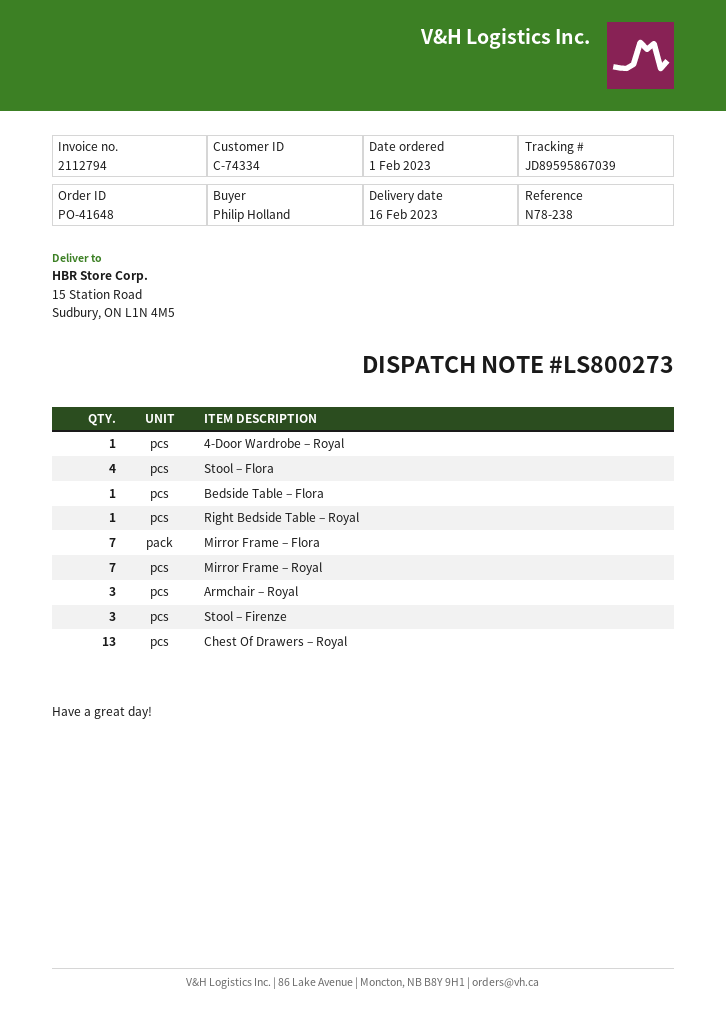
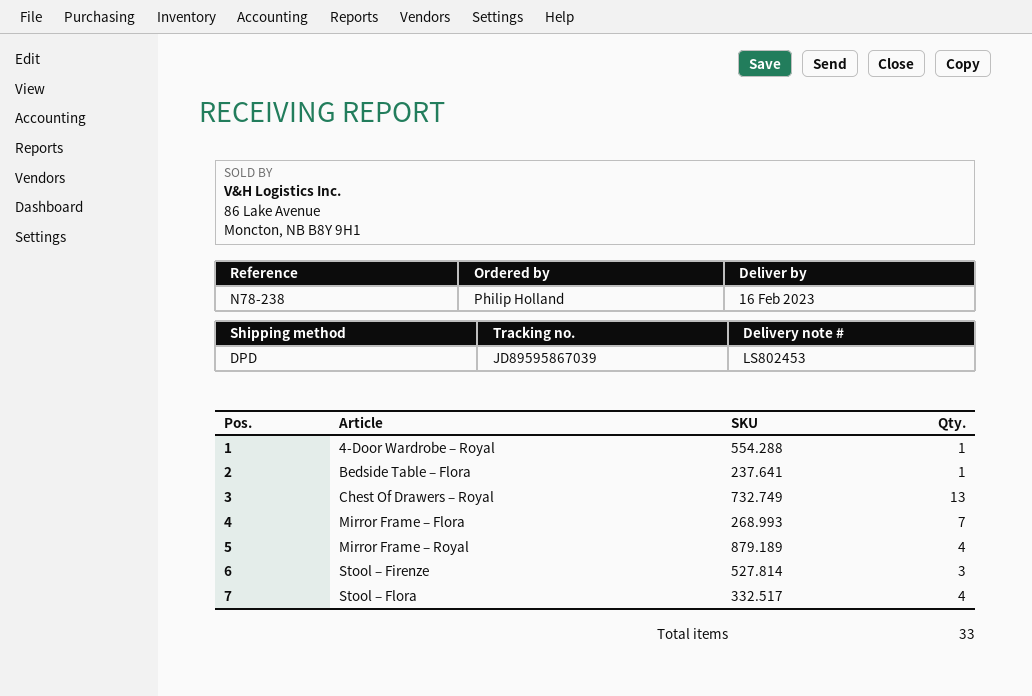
delivery note number: LS800273 -> LS802453
Right Bedside Table – Royal: 1 -> none
Mirror Frame – Royal: 7 -> 4
Armchair – Royal: 3 -> none

